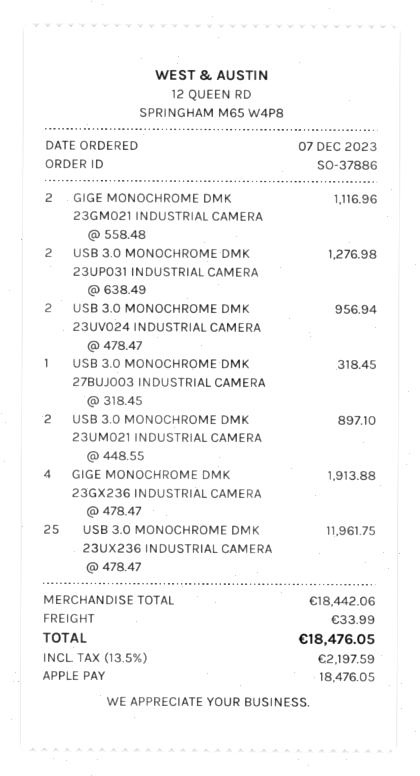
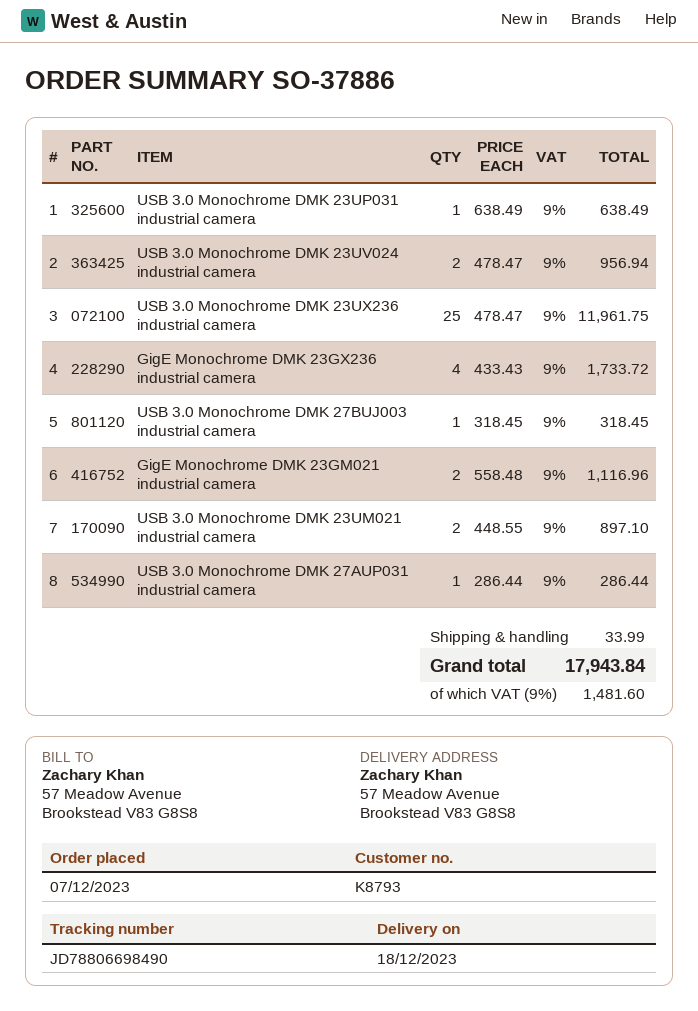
USB 3.0 MONOCHROME DMK 23UP031 INDUSTRIAL CAMERA: 2 x 638.49 = 1276.98 -> 1 x 638.49 = 638.49
GIGE MONOCHROME DMK 23GX236 INDUSTRIAL CAMERA: 4 x 478.47 = 1913.88 -> 4 x 433.43 = 1733.72
USB 3.0 Monochrome DMK 27AUP031 industrial camera: none -> 1 x 286.44 = 286.44
tax: 13.5% = 2197.59 -> 9% = 1481.60
total: 18476.05 -> 17943.84

